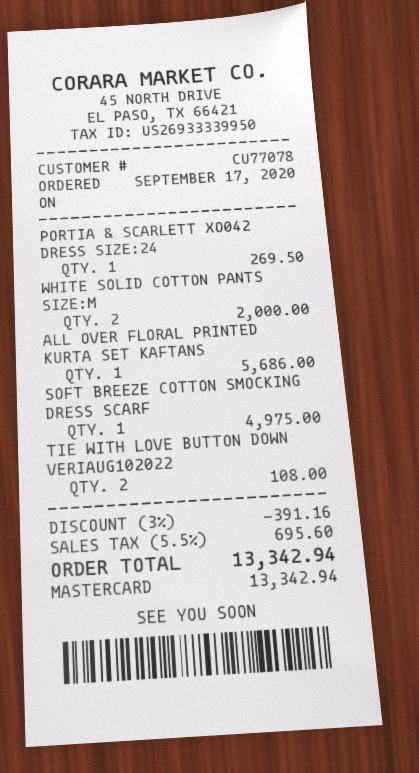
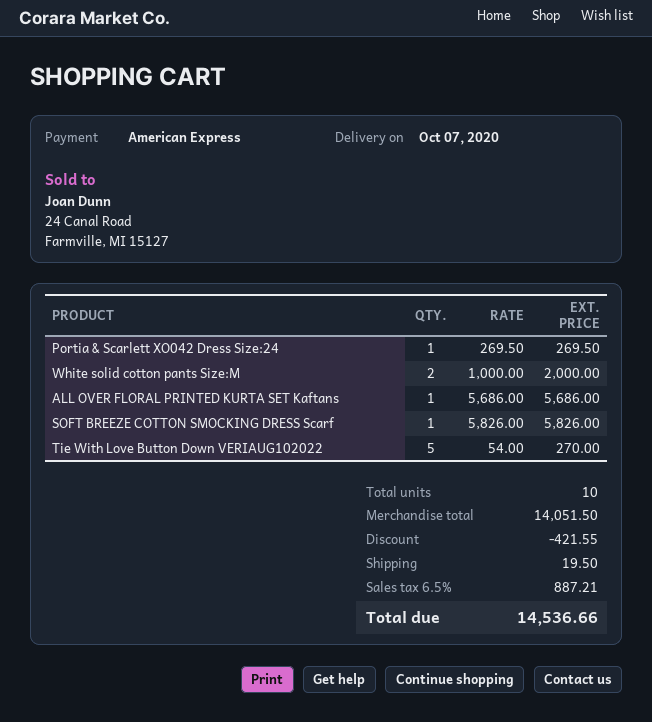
payment method: Mastercard -> American Express
SOFT BREEZE COTTON SMOCKING DRESS SCARF: 1 for 4975.00 -> 1 for 5826.00
TIE WITH LOVE BUTTON DOWN VERIAUG102022: 2 for 108.00 -> 5 for 270.00
discount: 391.16 -> 421.55
shipping: none -> 19.50
tax: 5.5% = 695.60 -> 6.5% = 887.21
total: 13342.94 -> 14536.66

